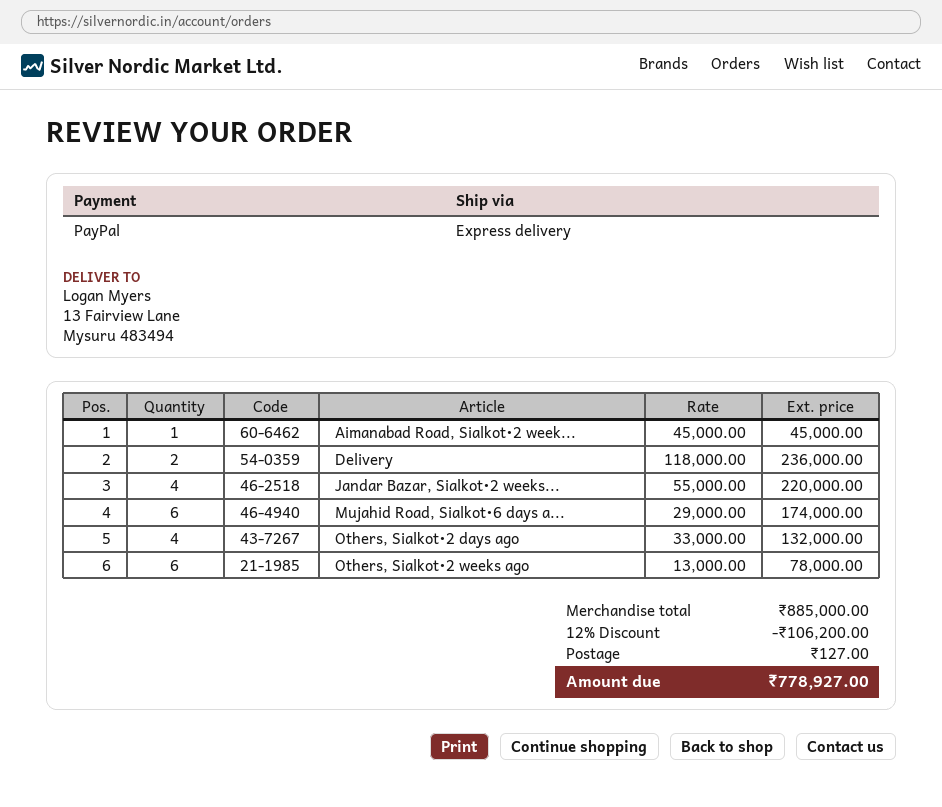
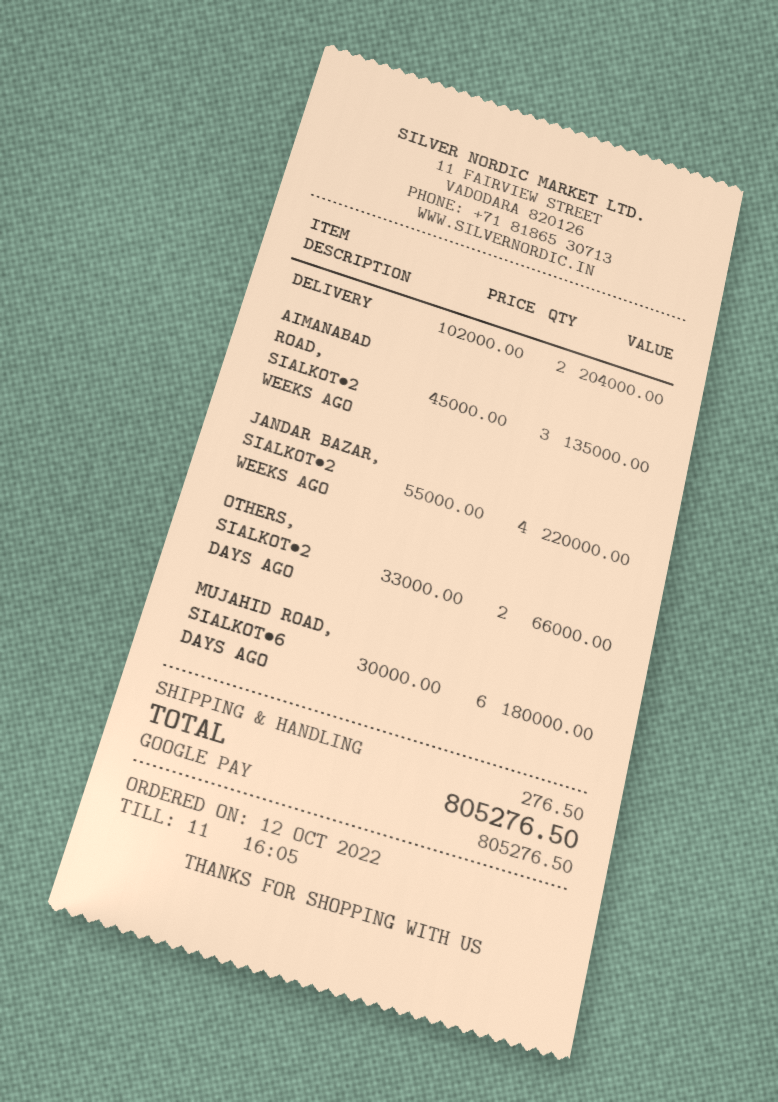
payment method: PayPal -> Google Pay
Aimanabad Road, Sialkot•2 week...: 1 x 45000.00 = 45000.00 -> 3 x 45000.00 = 135000.00
Delivery: 2 x 118000.00 = 236000.00 -> 2 x 102000.00 = 204000.00
Mujahid Road, Sialkot•6 days a...: 6 x 29000.00 = 174000.00 -> 6 x 30000.00 = 180000.00
Others, Sialkot•2 days ago: 4 x 33000.00 = 132000.00 -> 2 x 33000.00 = 66000.00
Others, Sialkot•2 weeks ago: 6 x 13000.00 = 78000.00 -> none
discount: 12% = 106200.00 -> none
shipping: 127.00 -> 276.50
total: 778927.00 -> 805276.50

